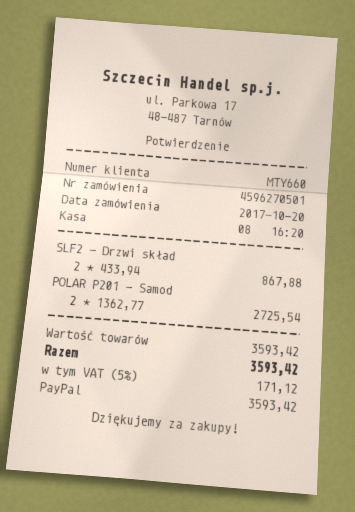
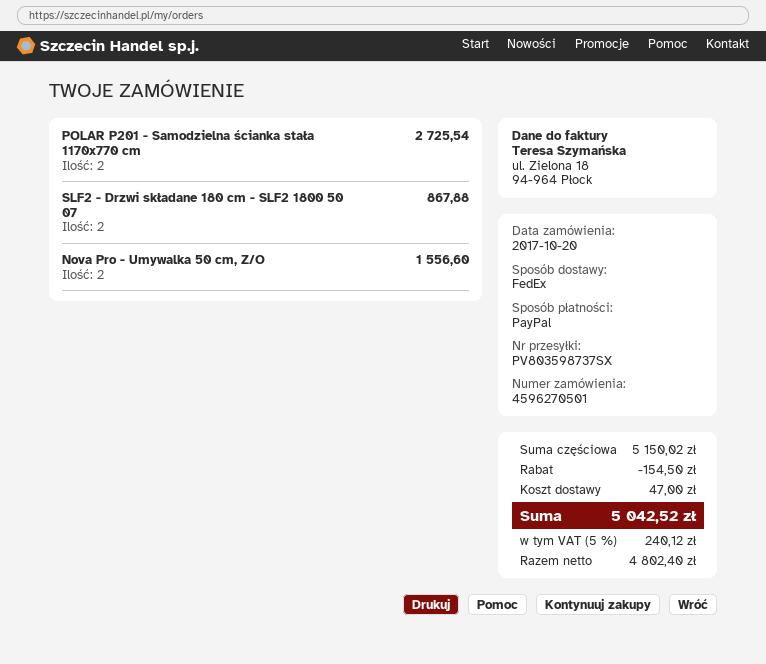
Nova Pro - Umywalka 50 cm, Z/O: none -> 2 for 1556.60
subtotal: 3593.42 -> 5150.02
discount: none -> 154.50
shipping: none -> 47.00
tax: 5% = 171.12 -> 5% = 240.12
total: 3593.42 -> 5042.52

